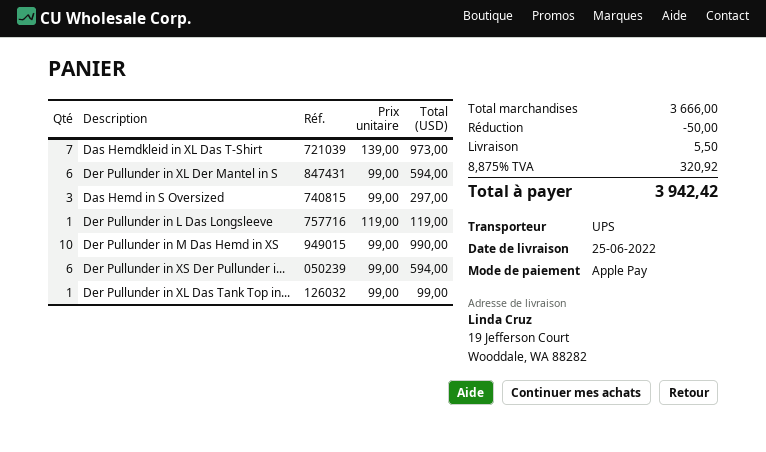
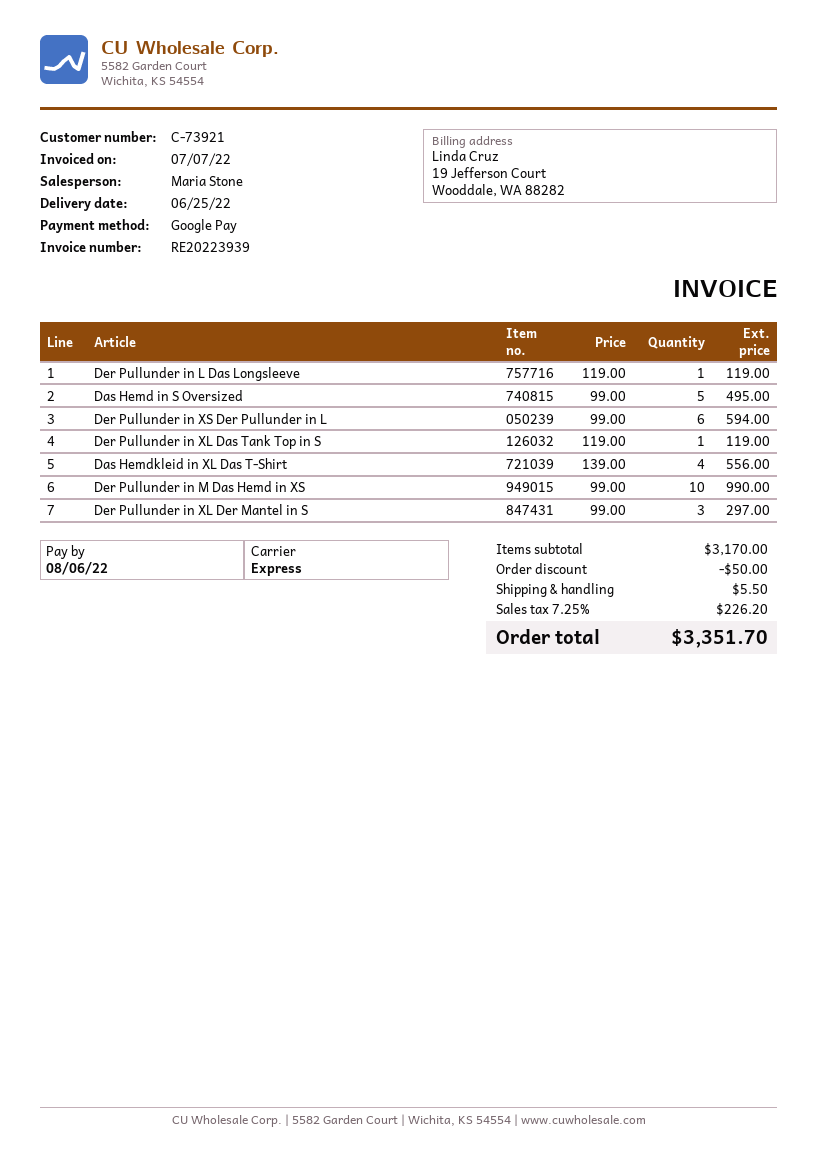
payment method: Apple Pay -> Google Pay
shipping method: UPS -> express
Das Hemdkleid in XL Das T-Shirt: 7 x 139.00 = 973.00 -> 4 x 139.00 = 556.00
Der Pullunder in XL Der Mantel in S: 6 x 99.00 = 594.00 -> 3 x 99.00 = 297.00
Das Hemd in S Oversized: 3 x 99.00 = 297.00 -> 5 x 99.00 = 495.00
Der Pullunder in XL Das Tank Top in...: 1 x 99.00 = 99.00 -> 1 x 119.00 = 119.00
subtotal: 3666.00 -> 3170.00
tax: 8.875% = 320.92 -> 7.25% = 226.20
total: 3942.42 -> 3351.70

